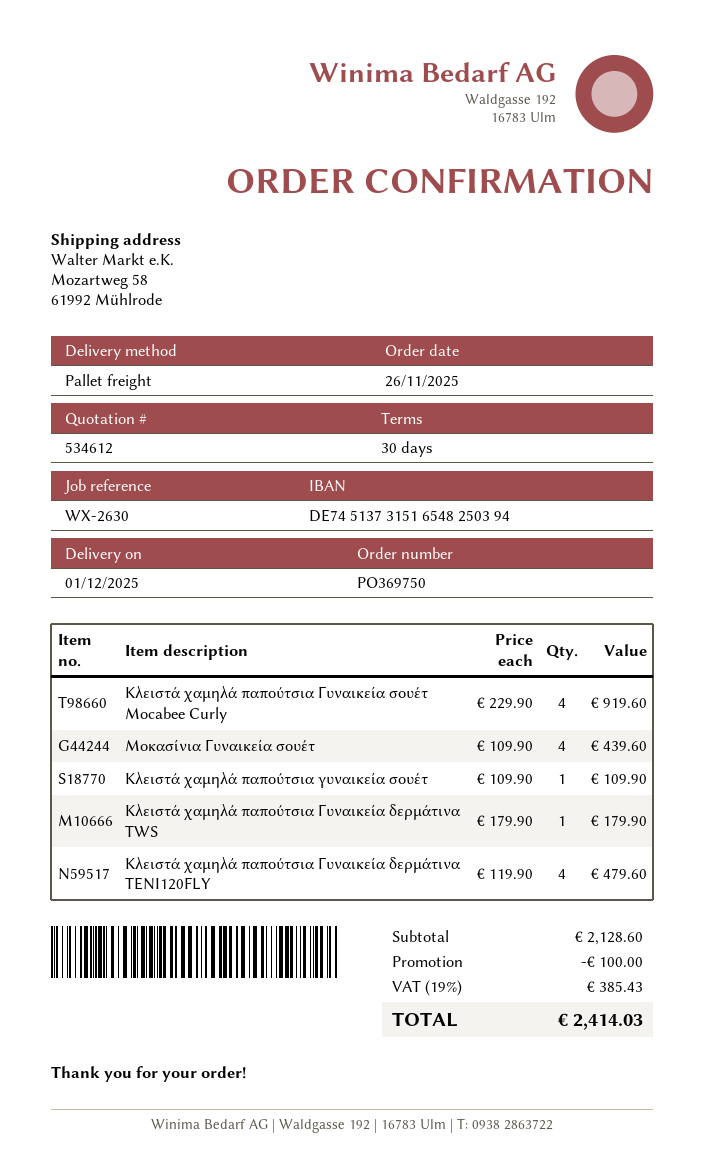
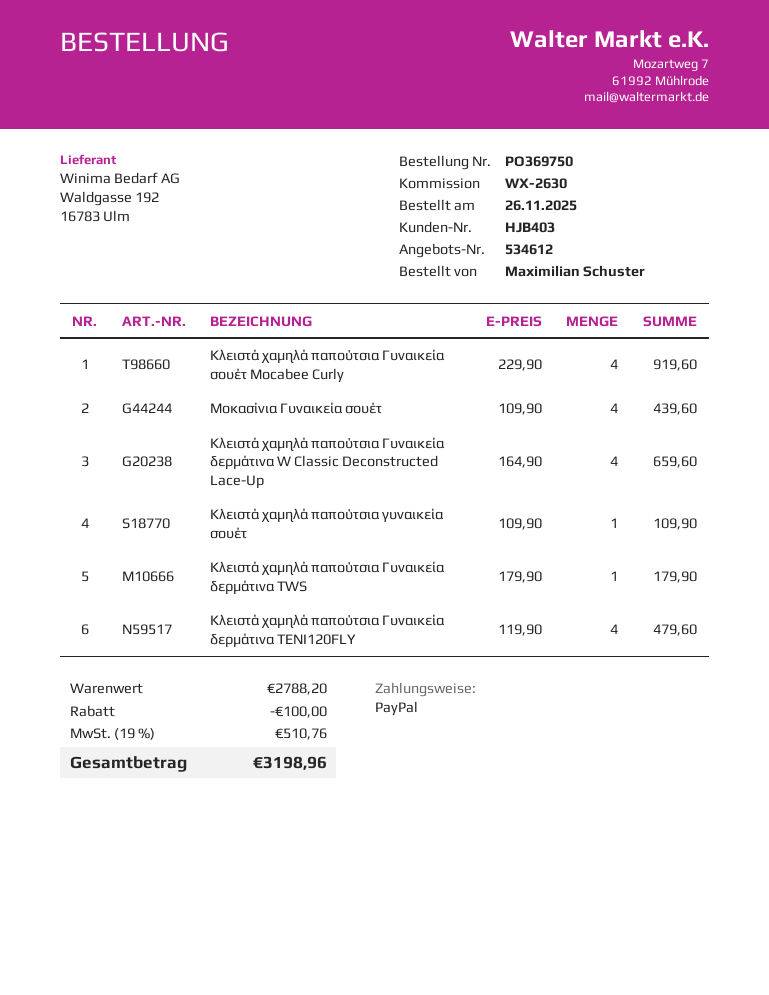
Κλειστά χαμηλά παπούτσια Γυναικεία δερμάτινα W Classic Deconstructed Lace-Up: none -> 4 x 164.90 = 659.60
subtotal: 2128.60 -> 2788.20
tax: 19% = 385.43 -> 19% = 510.76
total: 2414.03 -> 3198.96

